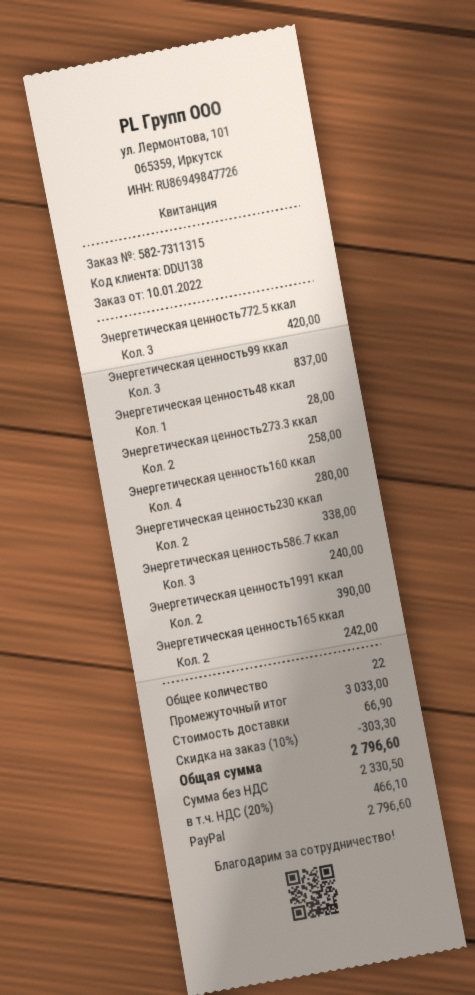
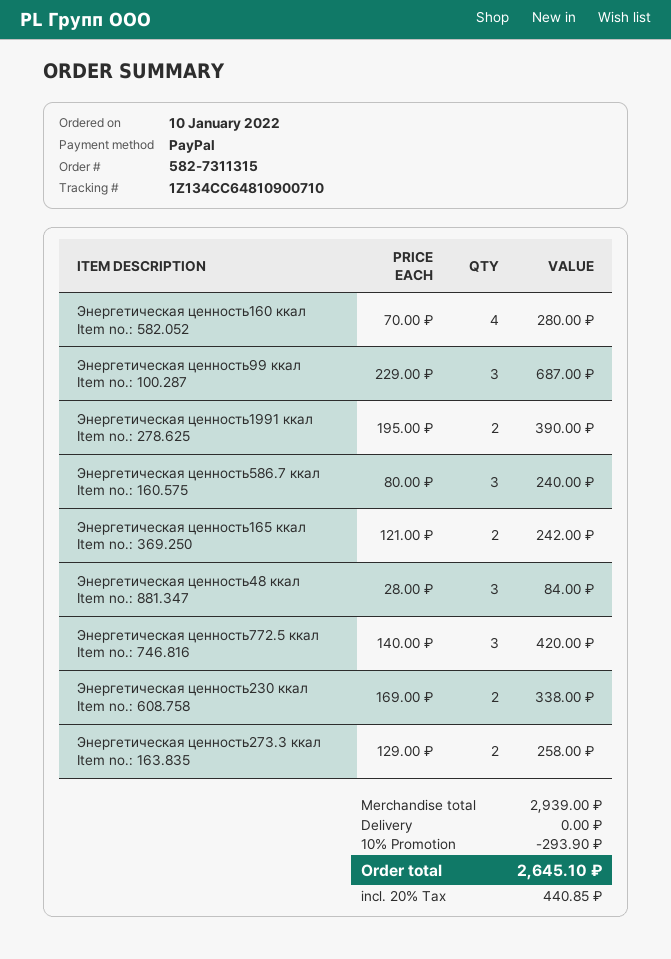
Энергетическая ценность99 ккал: 3 for 837.00 -> 3 for 687.00
Энергетическая ценность48 ккал: 1 for 28.00 -> 3 for 84.00
subtotal: 3033.00 -> 2939.00
discount: 10% = 303.30 -> 10% = 293.90
shipping: 66.90 -> 0.00
tax: 20% = 466.10 -> 20% = 440.85
total: 2796.60 -> 2645.10

